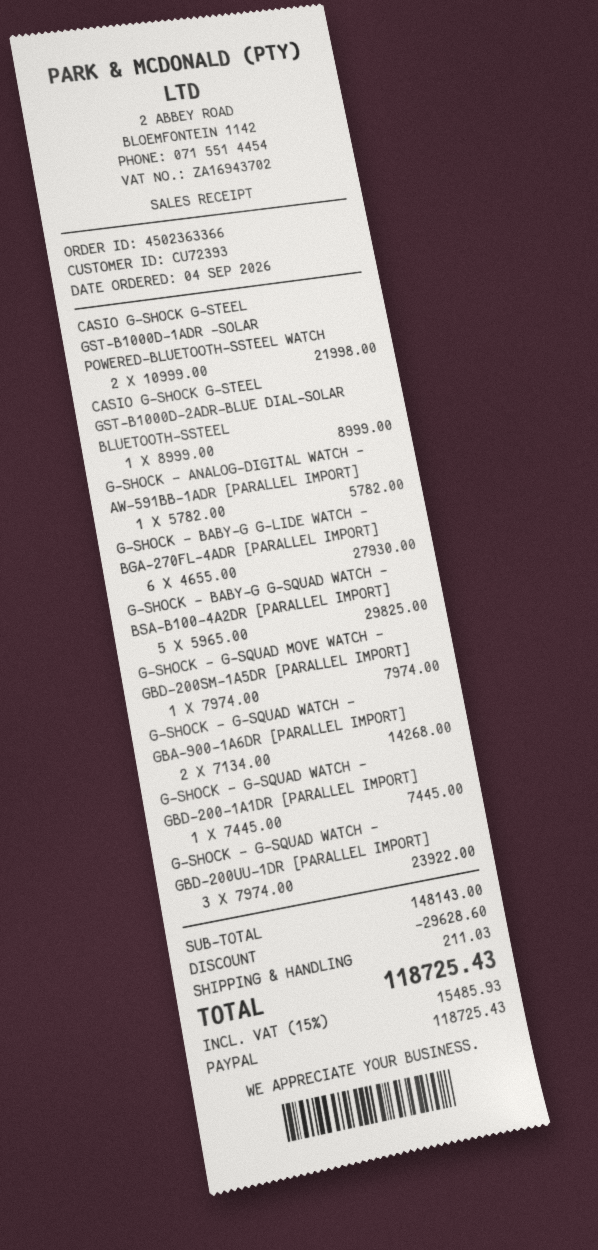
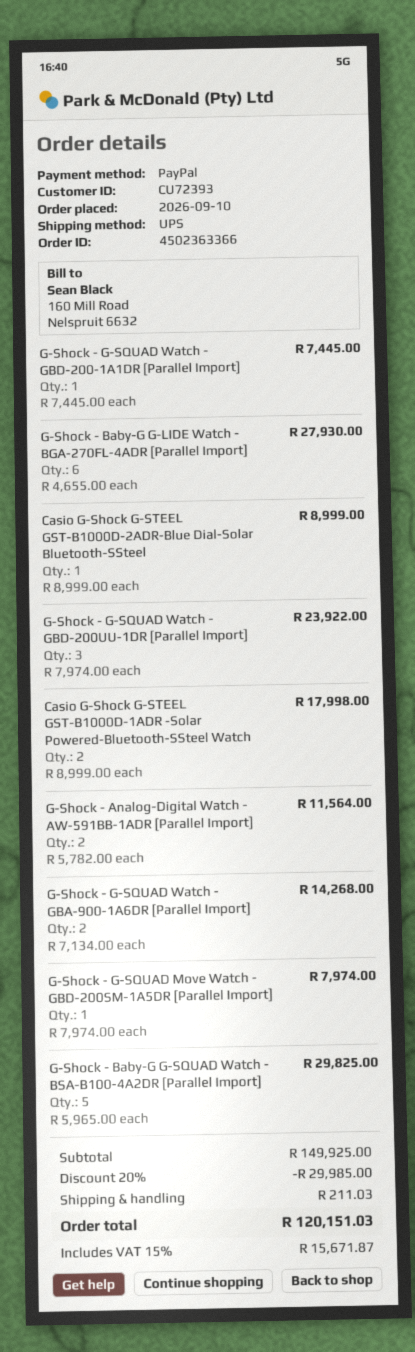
order date: 2026-09-04 -> 2026-09-10
CASIO G-SHOCK G-STEEL GST-B1000D-1ADR -SOLAR POWERED-BLUETOOTH-SSTEEL WATCH: 2 x 10999.00 = 21998.00 -> 2 x 8999.00 = 17998.00
G-SHOCK - ANALOG-DIGITAL WATCH - AW-591BB-1ADR [PARALLEL IMPORT]: 1 x 5782.00 = 5782.00 -> 2 x 5782.00 = 11564.00
subtotal: 148143.00 -> 149925.00
discount: 29628.60 -> 29985.00
tax: 15% = 15485.93 -> 15% = 15671.87
total: 118725.43 -> 120151.03

